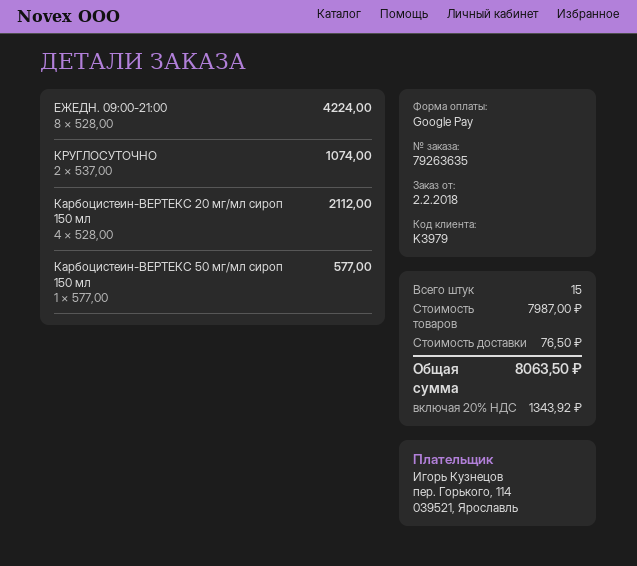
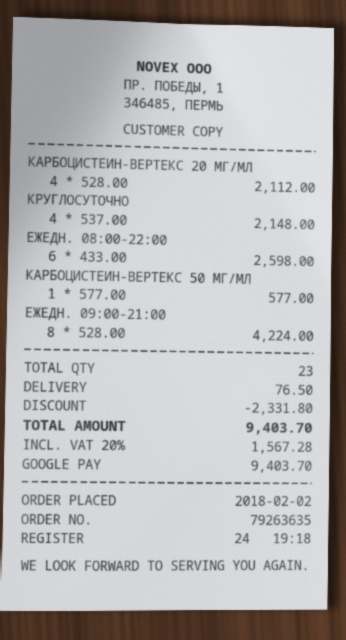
КРУГЛОСУТОЧНО: 2 x 537.00 = 1074.00 -> 4 x 537.00 = 2148.00
ЕЖЕДН. 08:00-22:00: none -> 6 x 433.00 = 2598.00
total quantity: 15 -> 23
discount: none -> 2331.80
tax: 20% = 1343.92 -> 20% = 1567.28
total: 8063.50 -> 9403.70

